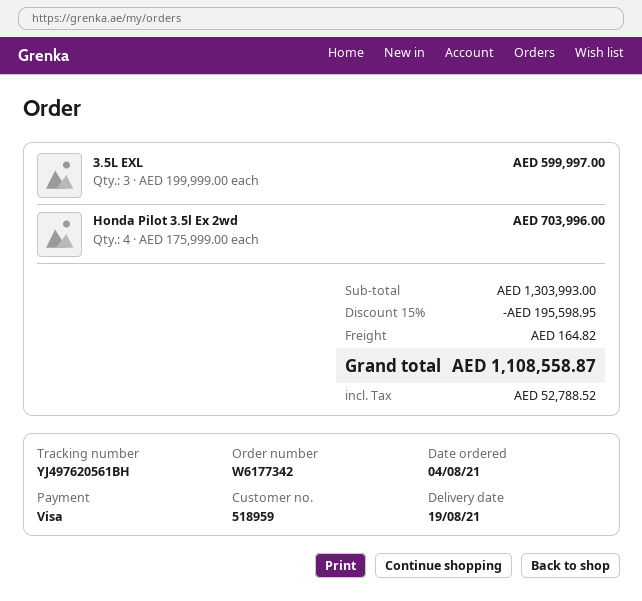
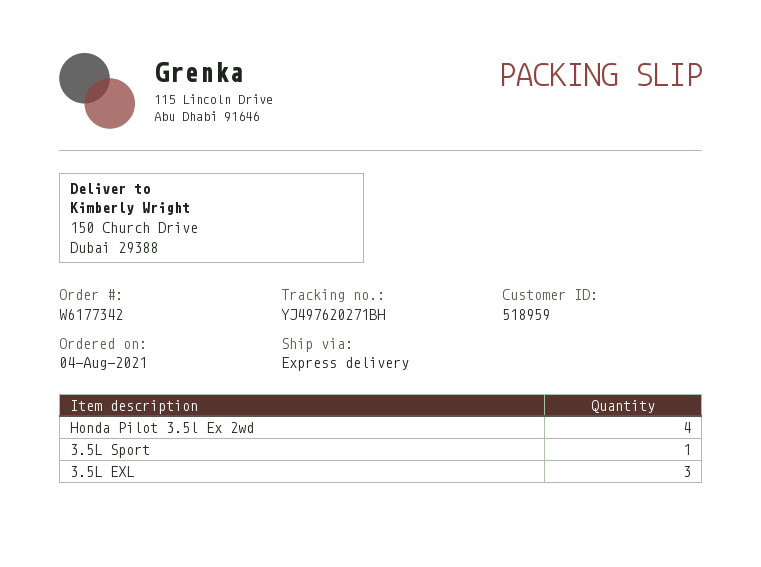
tracking number: YJ497620561BH -> YJ497620271BH
3.5L Sport: none -> 1

